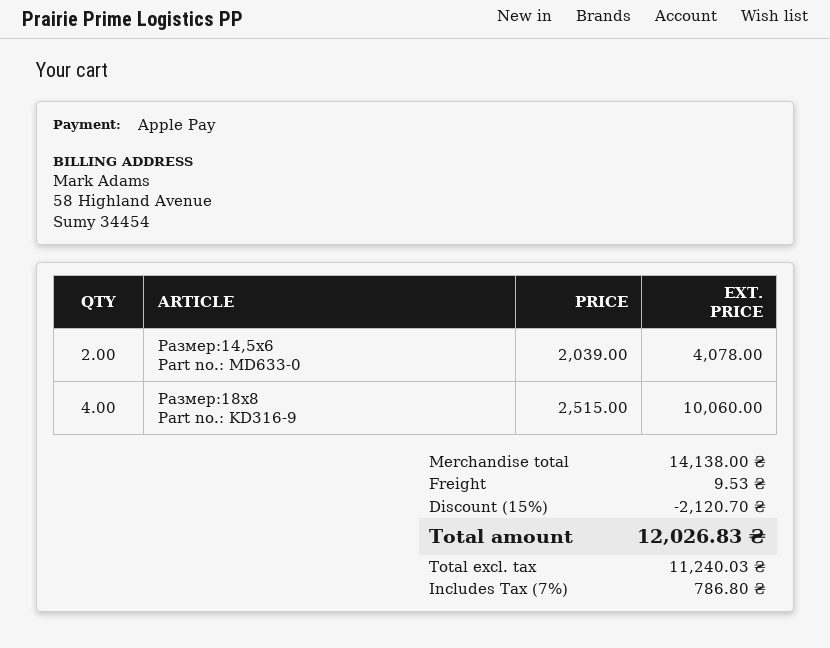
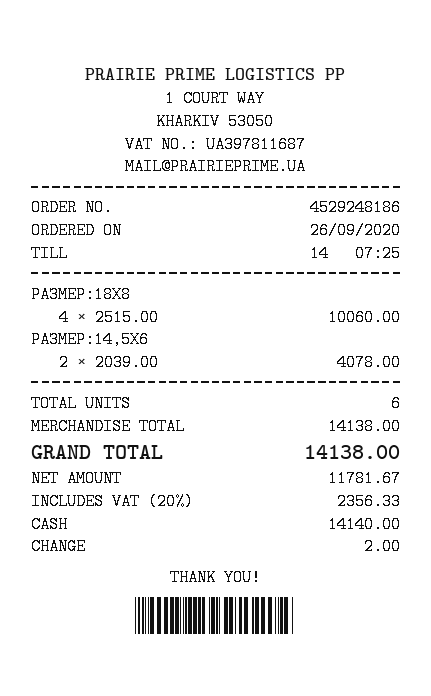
payment method: Apple Pay -> cash
discount: 15% = 2120.70 -> none
shipping: 9.53 -> none
net: 11240.03 -> 11781.67
tax: 7% = 786.80 -> 20% = 2356.33
total: 12026.83 -> 14138.00

